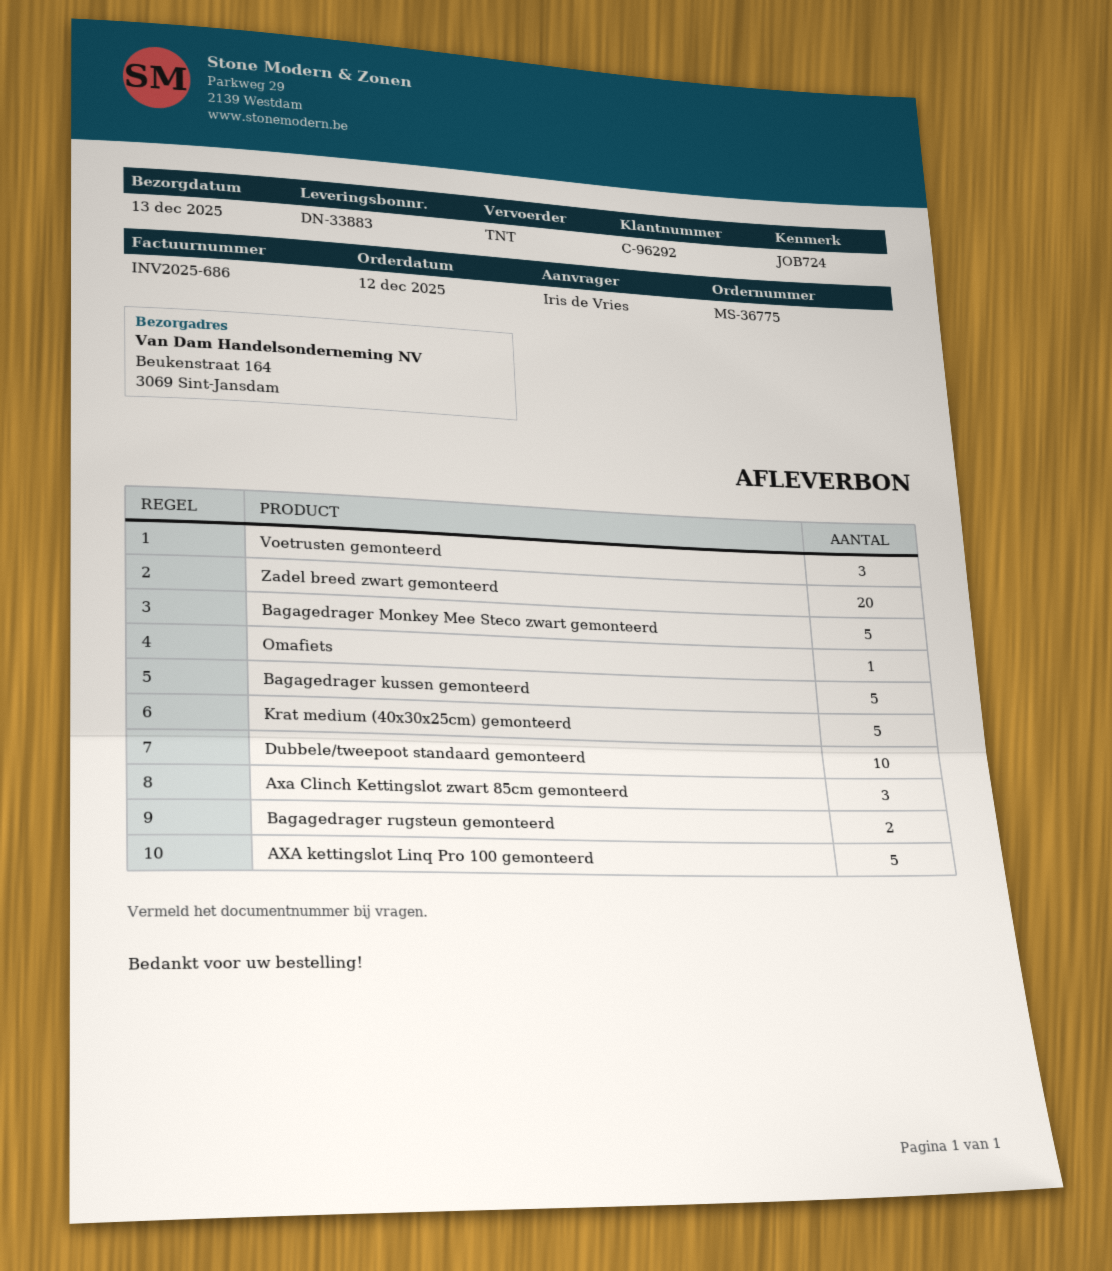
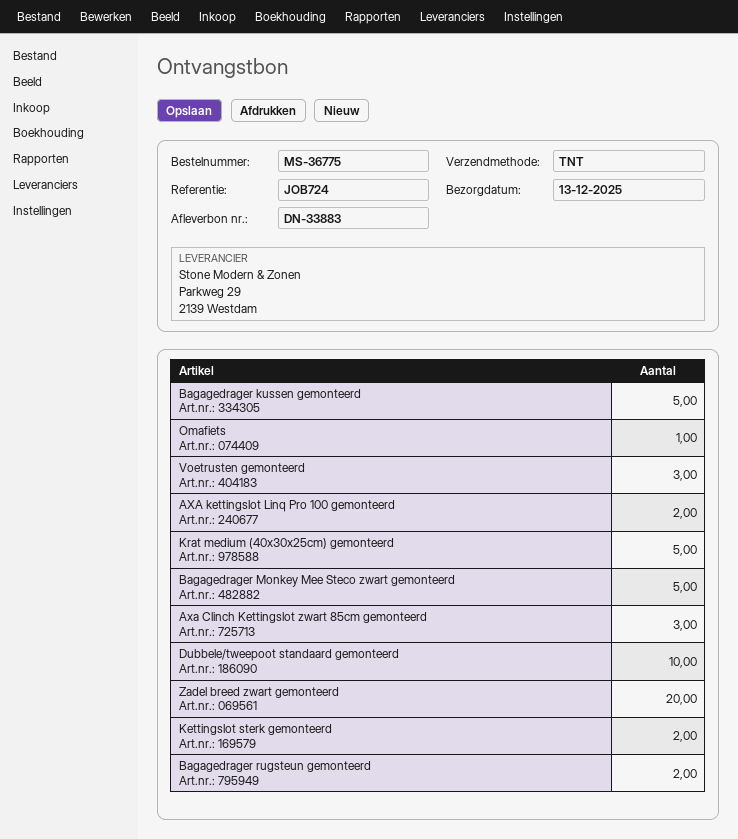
AXA kettingslot Linq Pro 100 gemonteerd: 5 -> 2
Kettingslot sterk gemonteerd: none -> 2

